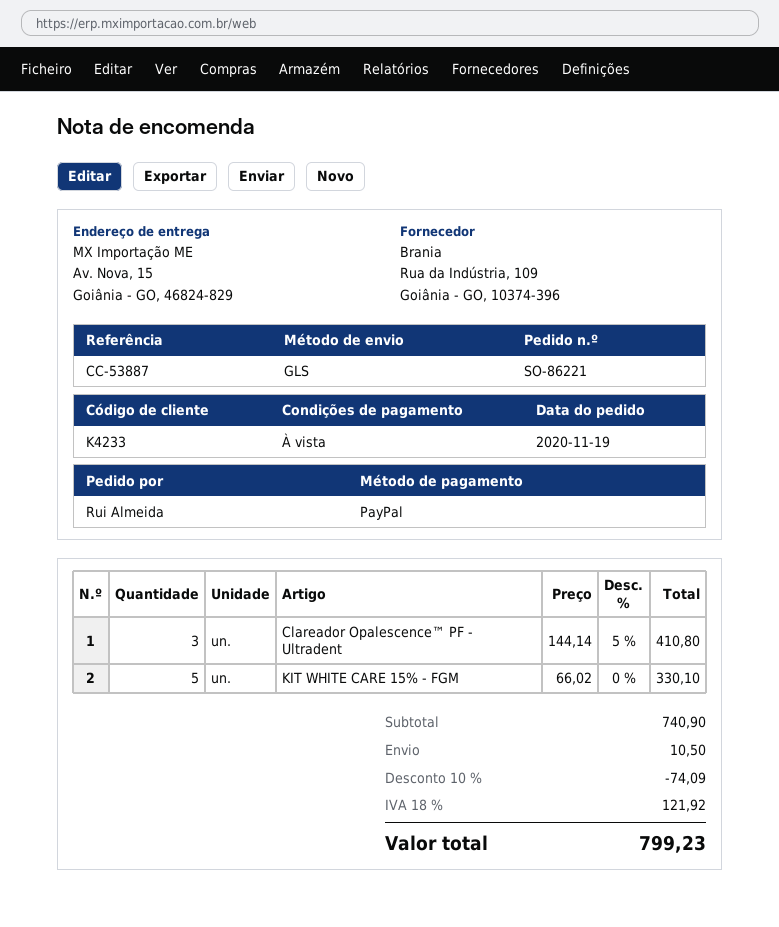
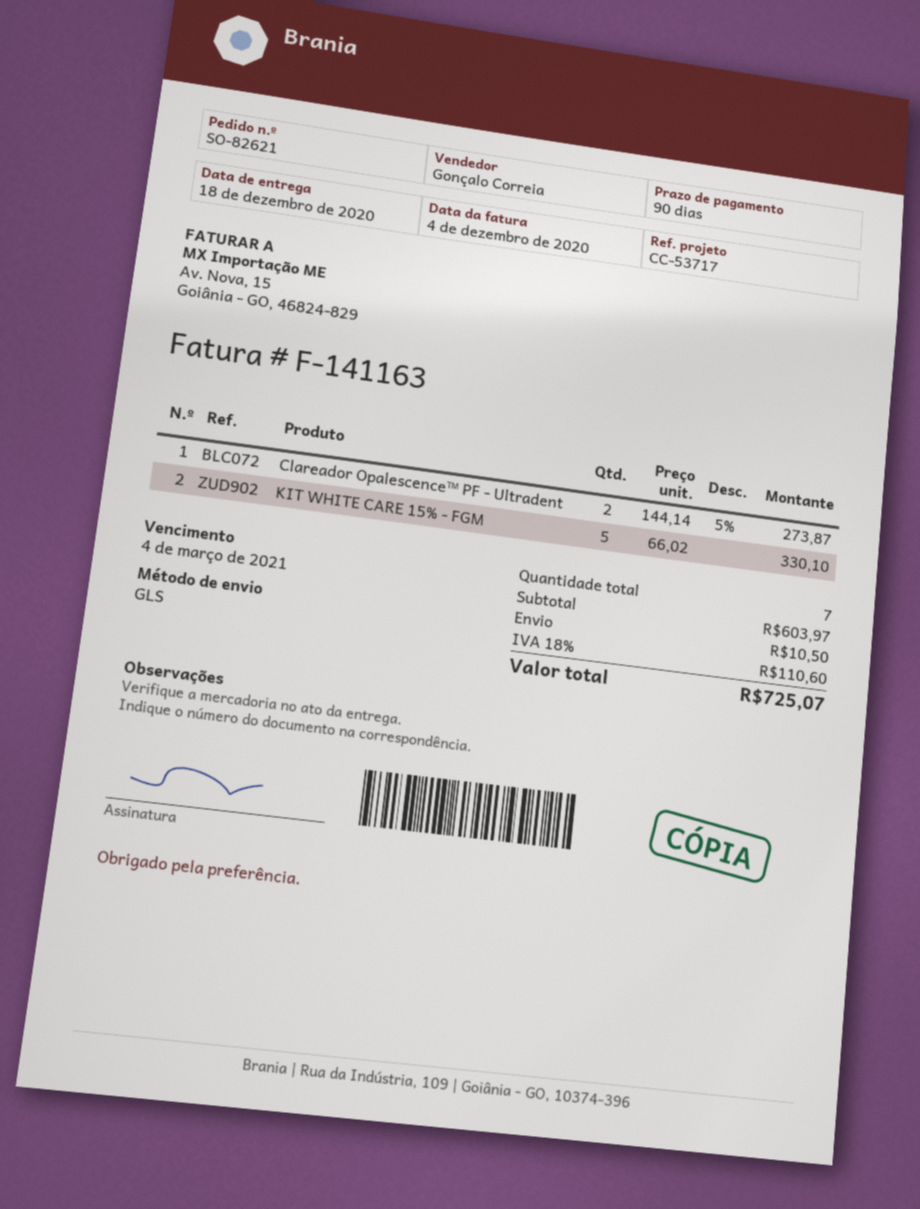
order number: SO-86221 -> SO-82621
payment terms: on receipt -> 90 days
reference: CC-53887 -> CC-53717
Clareador Opalescence™ PF - Ultradent: 3 x 144.14 - 5% = 410.80 -> 2 x 144.14 - 5% = 273.87
subtotal: 740.90 -> 603.97
discount: 10% = 74.09 -> none
tax: 18% = 121.92 -> 18% = 110.60
total: 799.23 -> 725.07

